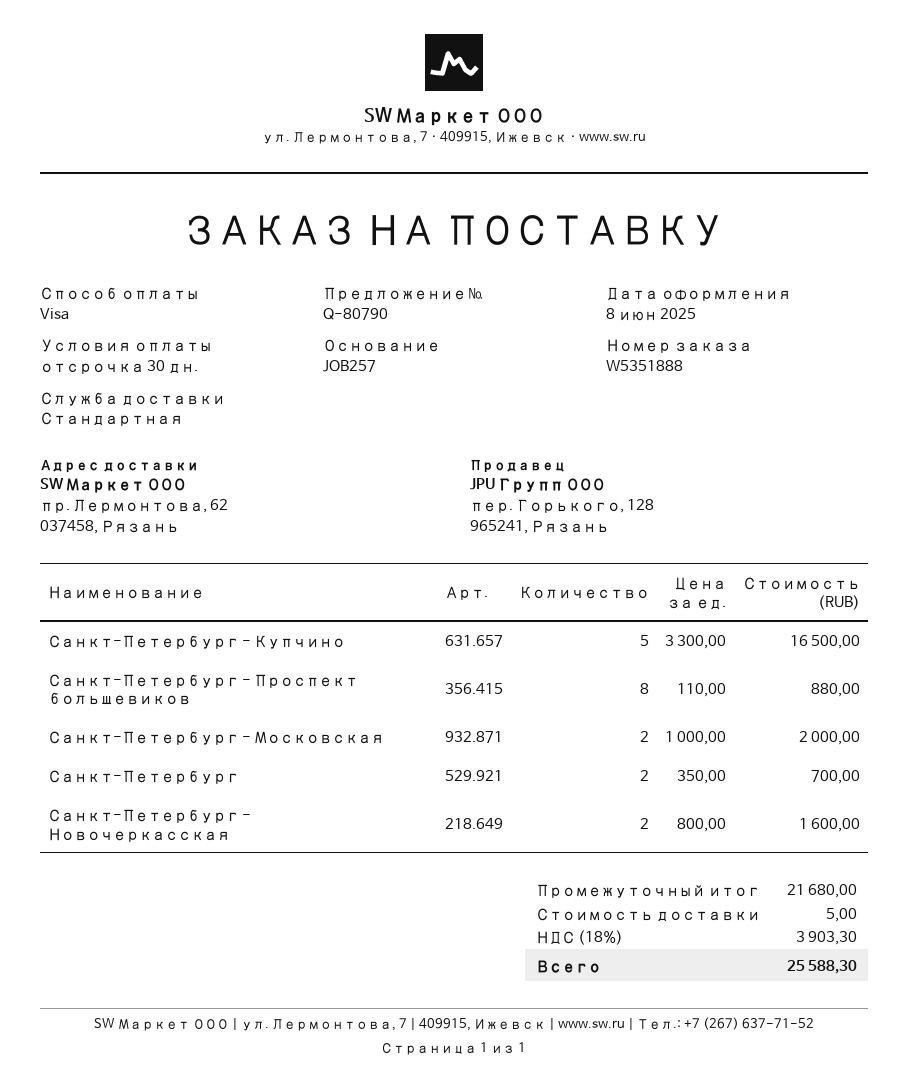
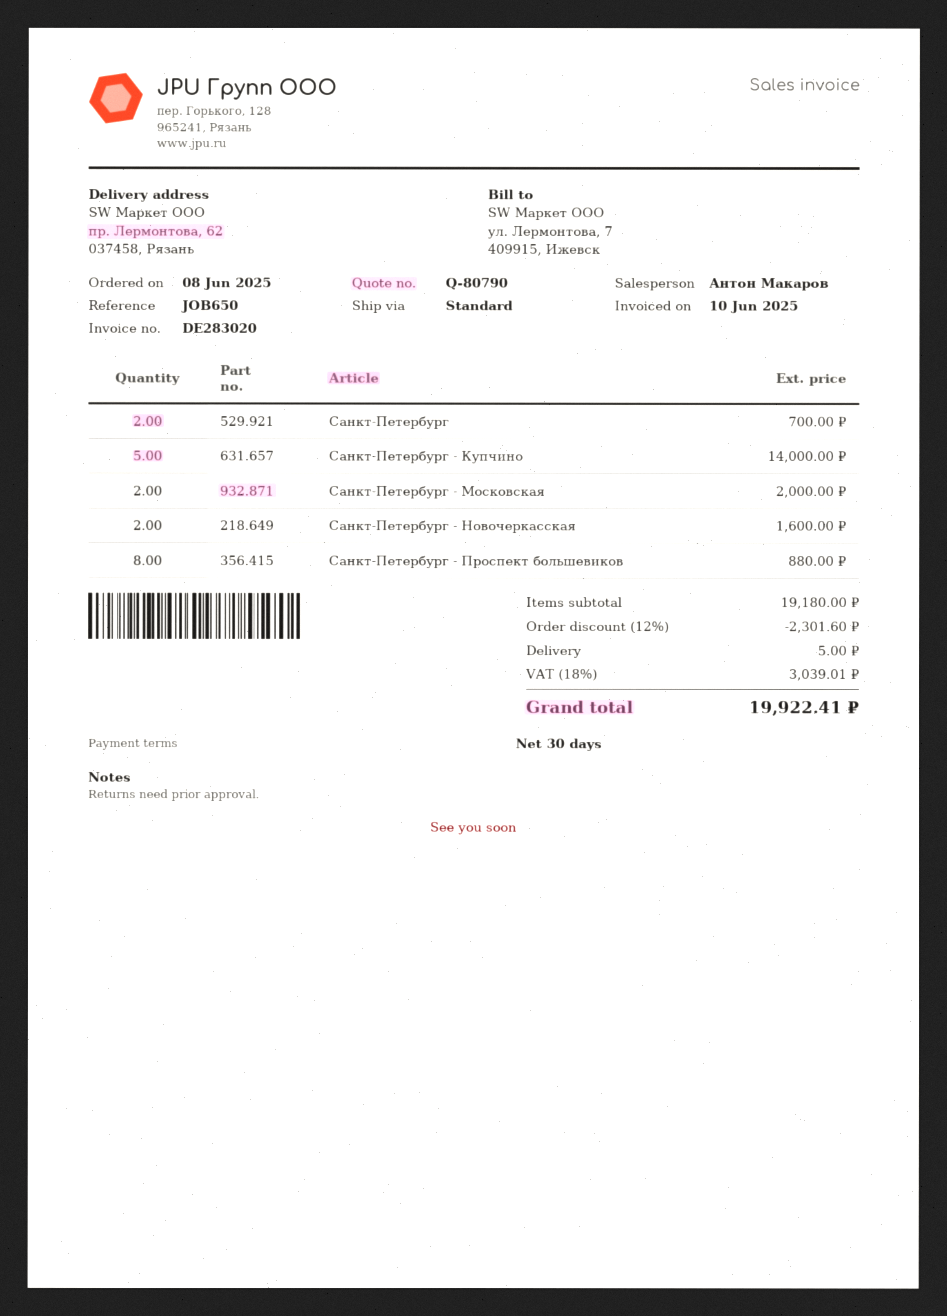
reference: JOB257 -> JOB650
Санкт-Петербург - Купчино: 5 for 16500.00 -> 5 for 14000.00
subtotal: 21680.00 -> 19180.00
discount: none -> 12% = 2301.60
tax: 18% = 3903.30 -> 18% = 3039.01
total: 25588.30 -> 19922.41

